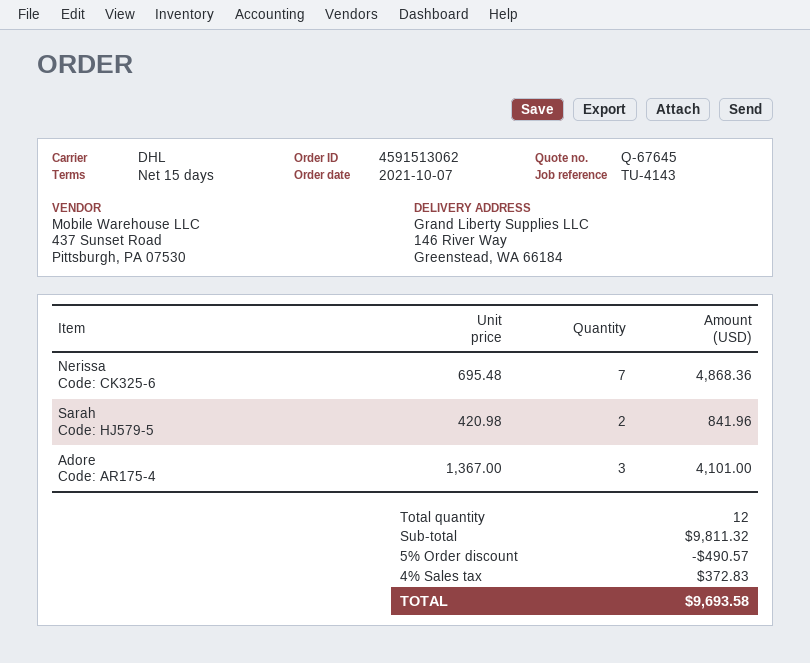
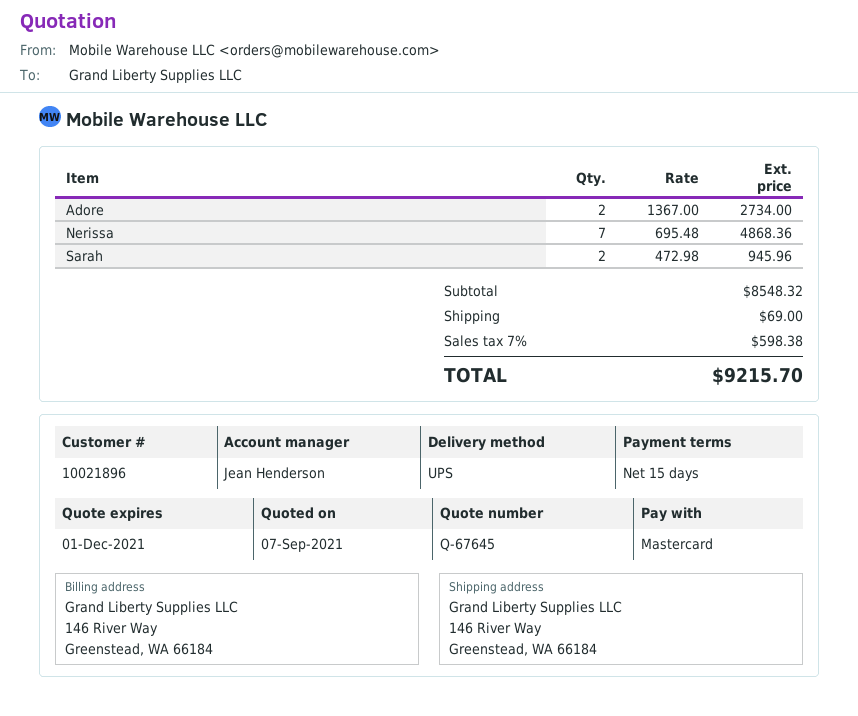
shipping method: DHL -> UPS
Sarah: 2 x 420.98 = 841.96 -> 2 x 472.98 = 945.96
Adore: 3 x 1367.00 = 4101.00 -> 2 x 1367.00 = 2734.00
subtotal: 9811.32 -> 8548.32
discount: 5% = 490.57 -> none
shipping: none -> 69.00
tax: 4% = 372.83 -> 7% = 598.38
total: 9693.58 -> 9215.70

